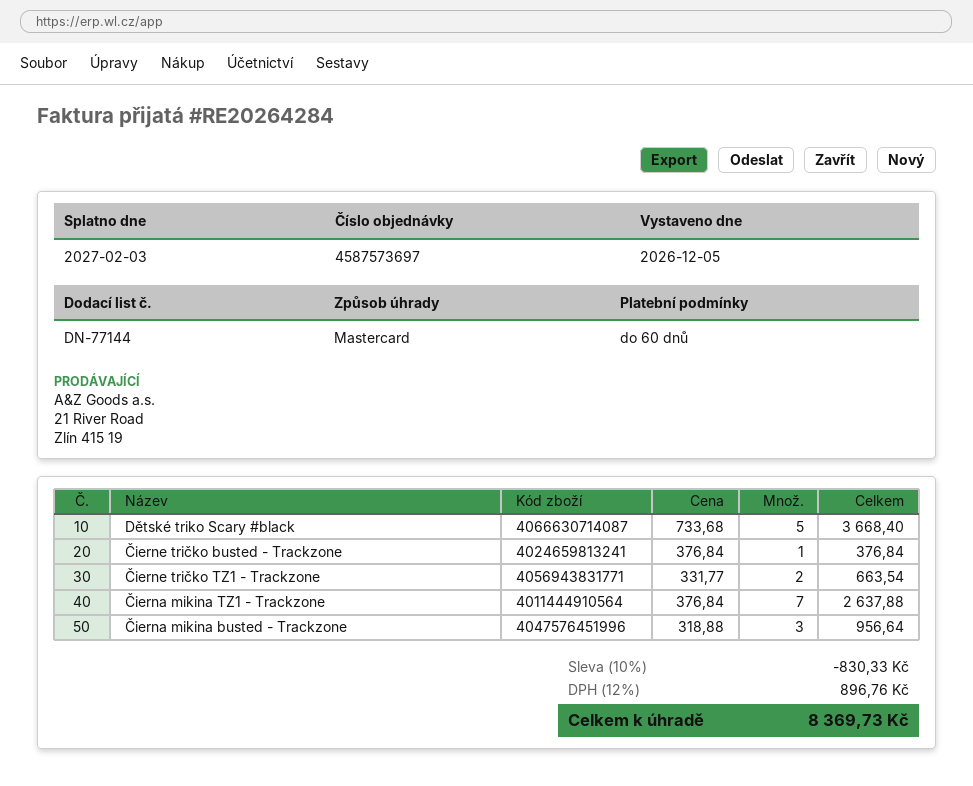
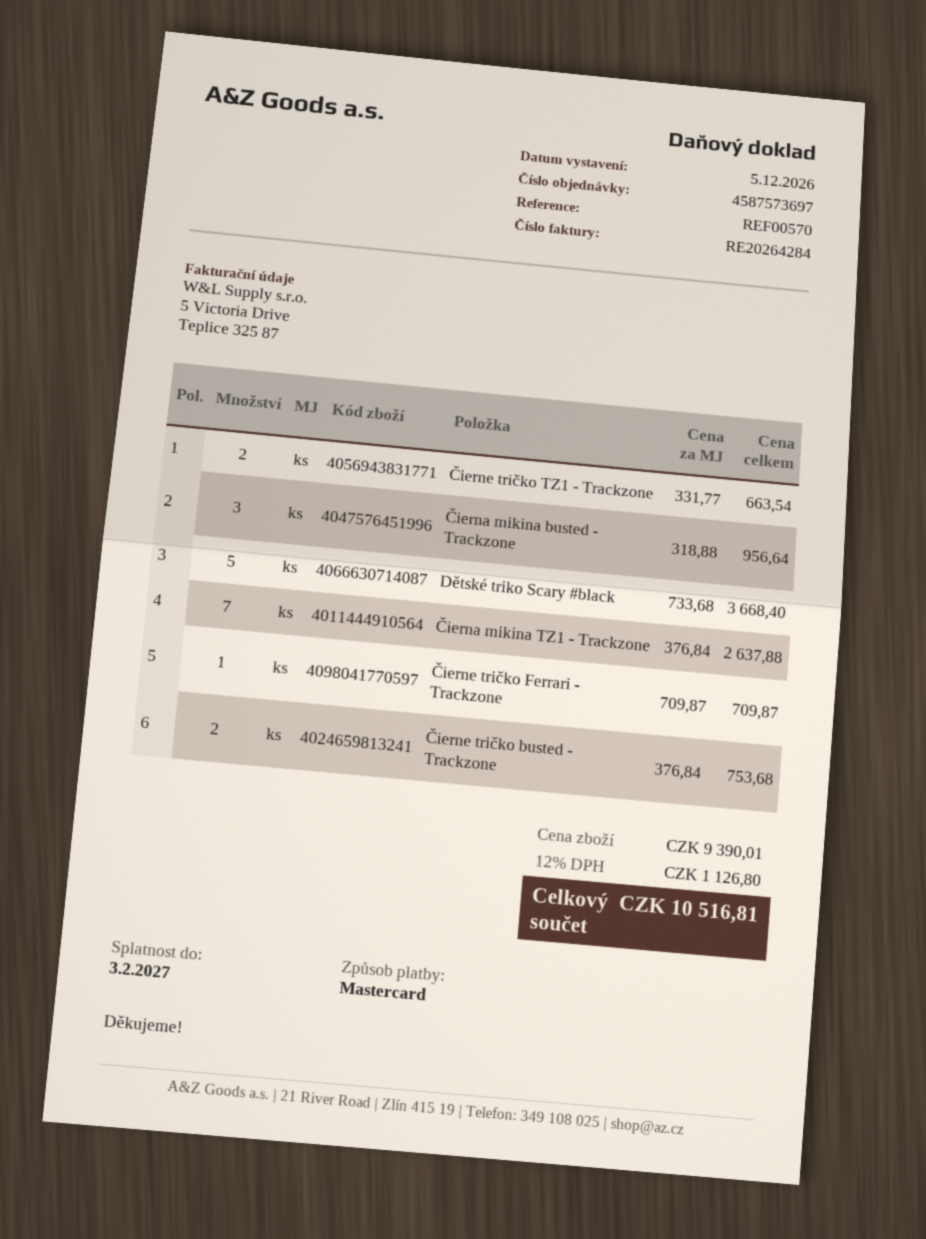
Čierne tričko busted - Trackzone: 1 x 376.84 = 376.84 -> 2 x 376.84 = 753.68
Čierne tričko Ferrari - Trackzone: none -> 1 x 709.87 = 709.87
discount: 10% = 830.33 -> none
tax: 12% = 896.76 -> 12% = 1126.80
total: 8369.73 -> 10516.81

